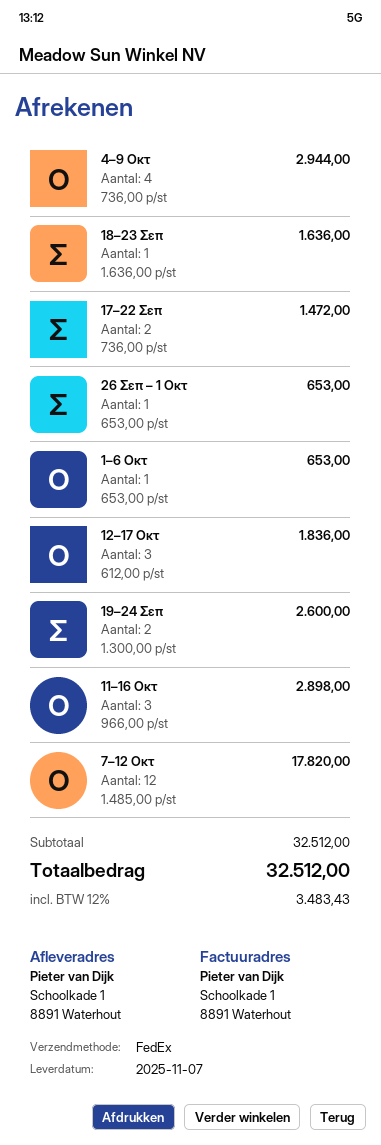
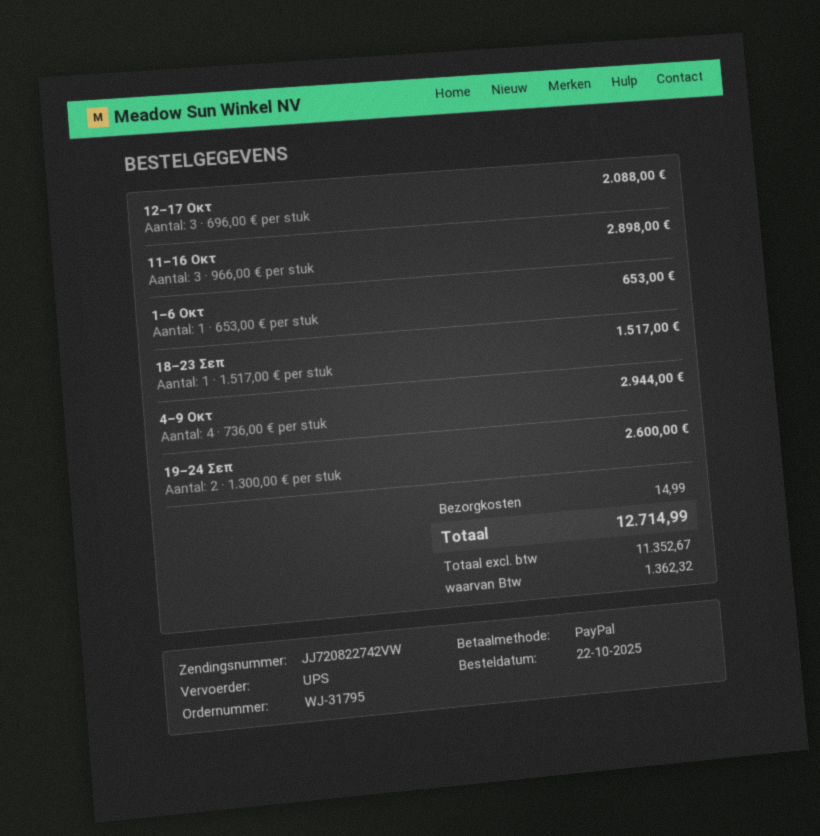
shipping method: FedEx -> UPS
18–23 Σεπ: 1 x 1636.00 = 1636.00 -> 1 x 1517.00 = 1517.00
17–22 Σεπ: 2 x 736.00 = 1472.00 -> none
26 Σεπ – 1 Οκτ: 1 x 653.00 = 653.00 -> none
12–17 Οκτ: 3 x 612.00 = 1836.00 -> 3 x 696.00 = 2088.00
7–12 Οκτ: 12 x 1485.00 = 17820.00 -> none
shipping: none -> 14.99
tax: 3483.43 -> 1362.32
total: 32512.00 -> 12714.99

